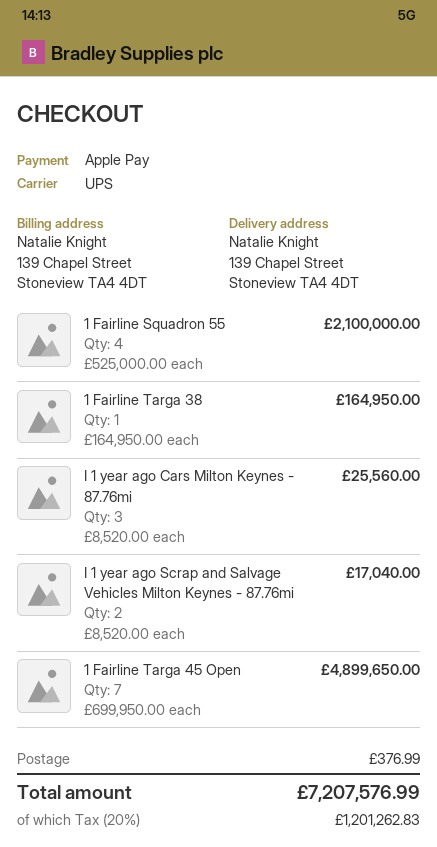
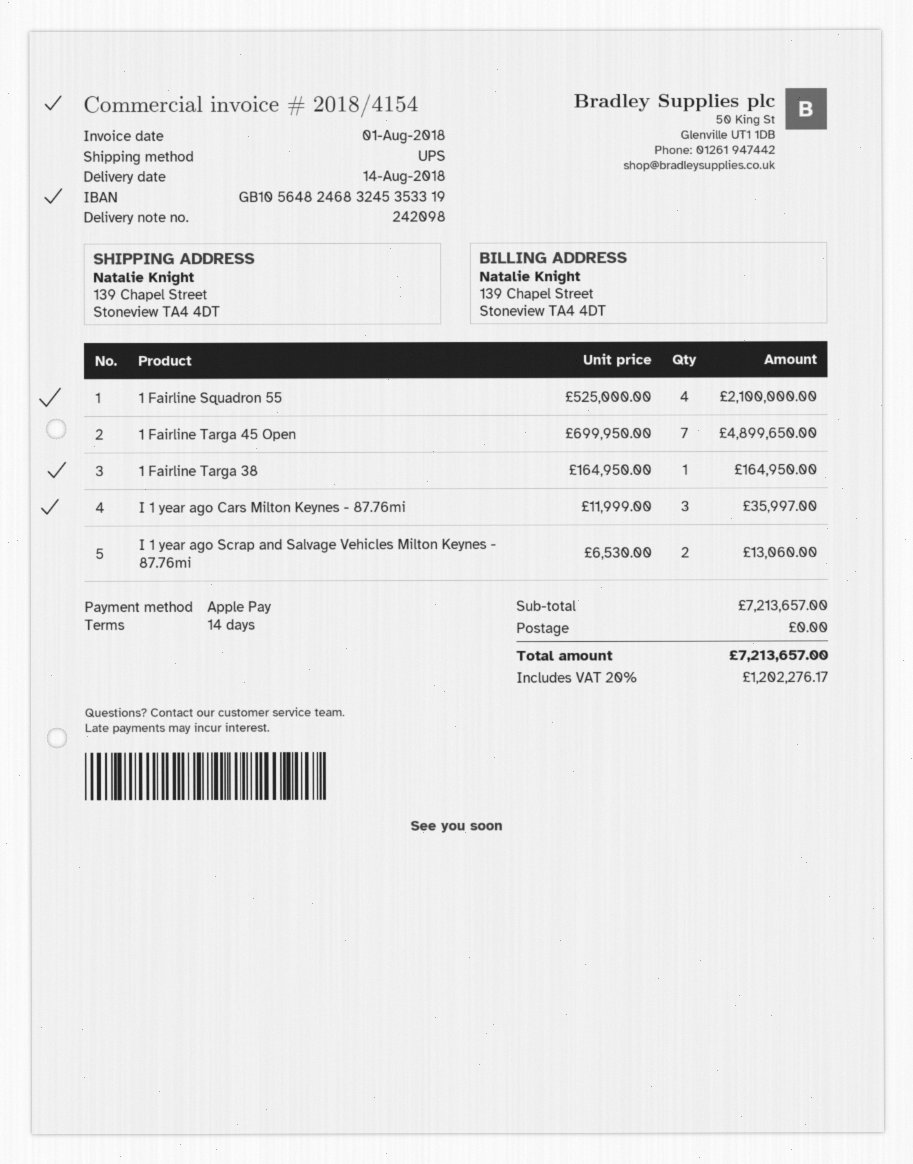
I 1 year ago Cars Milton Keynes - 87.76mi: 3 x 8520.00 = 25560.00 -> 3 x 11999.00 = 35997.00
I 1 year ago Scrap and Salvage Vehicles Milton Keynes - 87.76mi: 2 x 8520.00 = 17040.00 -> 2 x 6530.00 = 13060.00
shipping: 376.99 -> 0.00
tax: 20% = 1201262.83 -> 20% = 1202276.17
total: 7207576.99 -> 7213657.00

